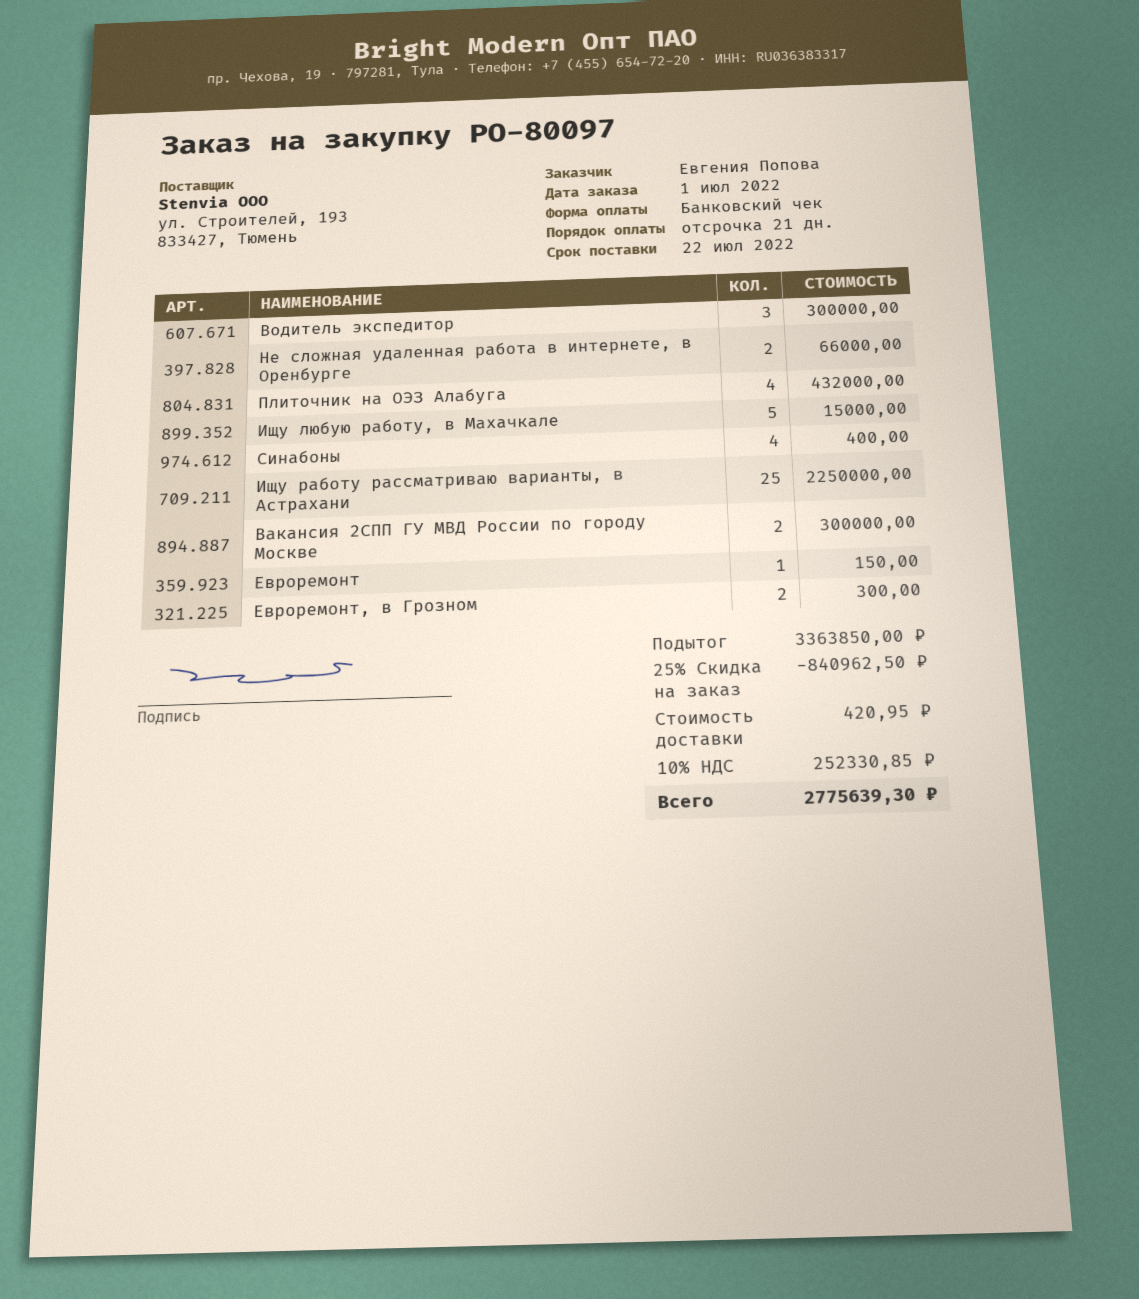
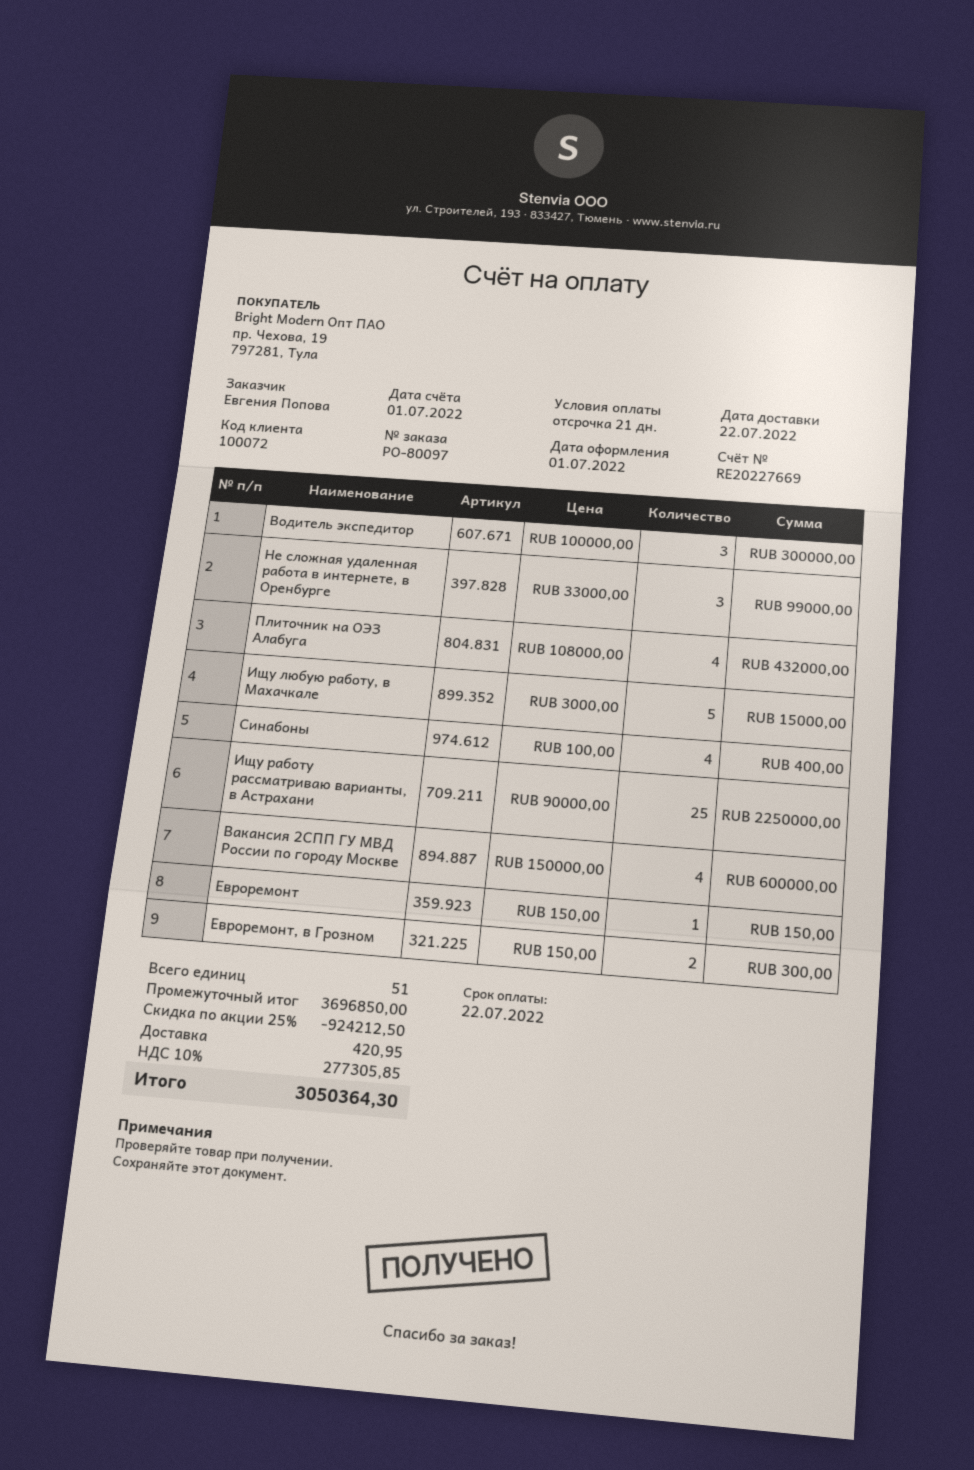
Не сложная удаленная работа в интернете, в Оренбурге: 2 for 66000.00 -> 3 for 99000.00
Вакансия 2СПП ГУ МВД России по городу Москве: 2 for 300000.00 -> 4 for 600000.00
subtotal: 3363850.00 -> 3696850.00
discount: 25% = 840962.50 -> 25% = 924212.50
tax: 10% = 252330.85 -> 10% = 277305.85
total: 2775639.30 -> 3050364.30

